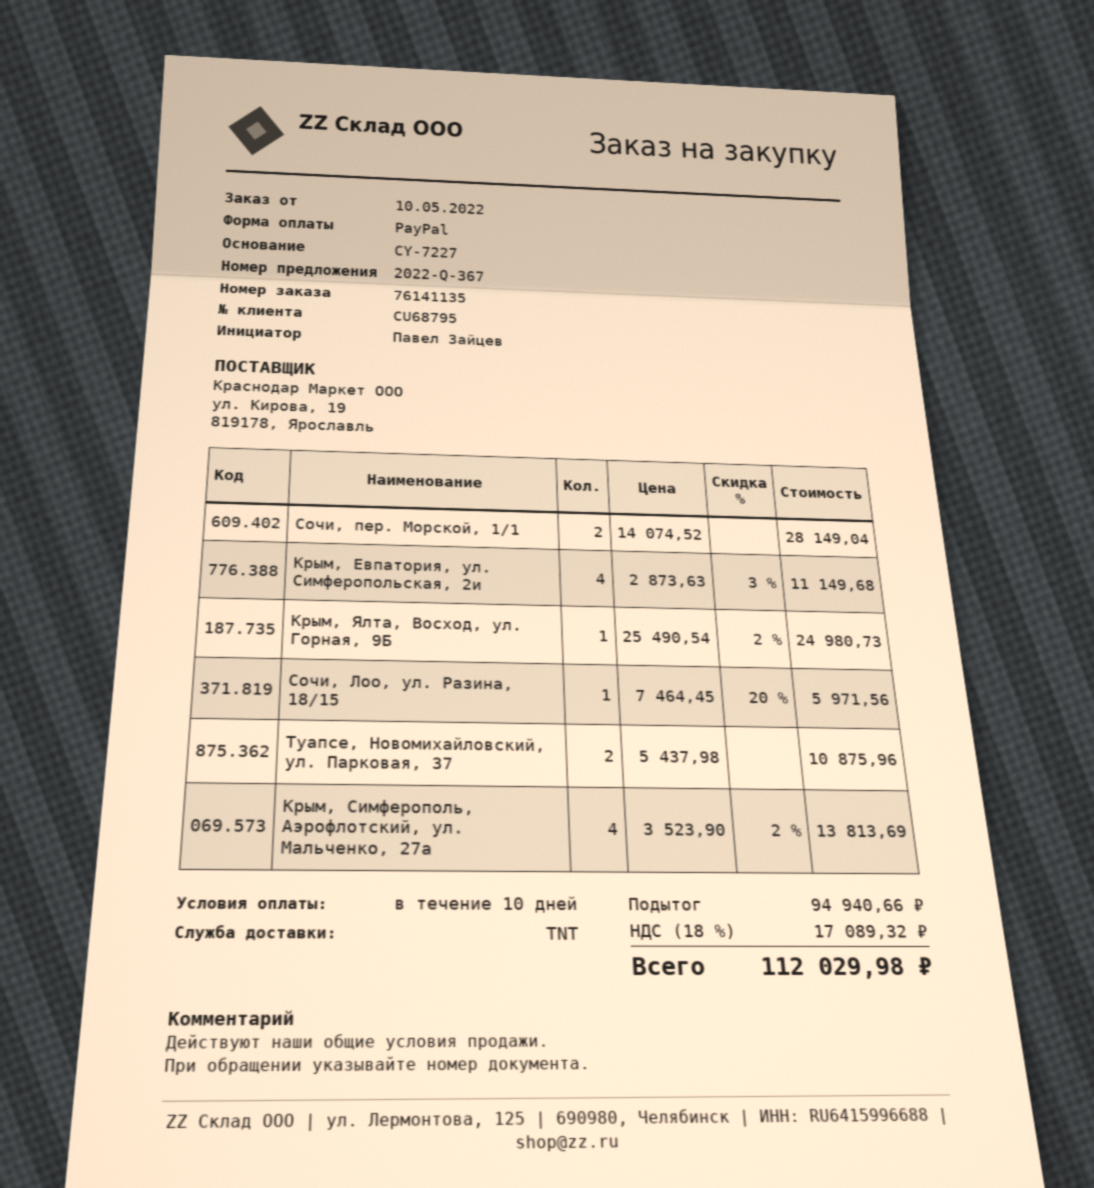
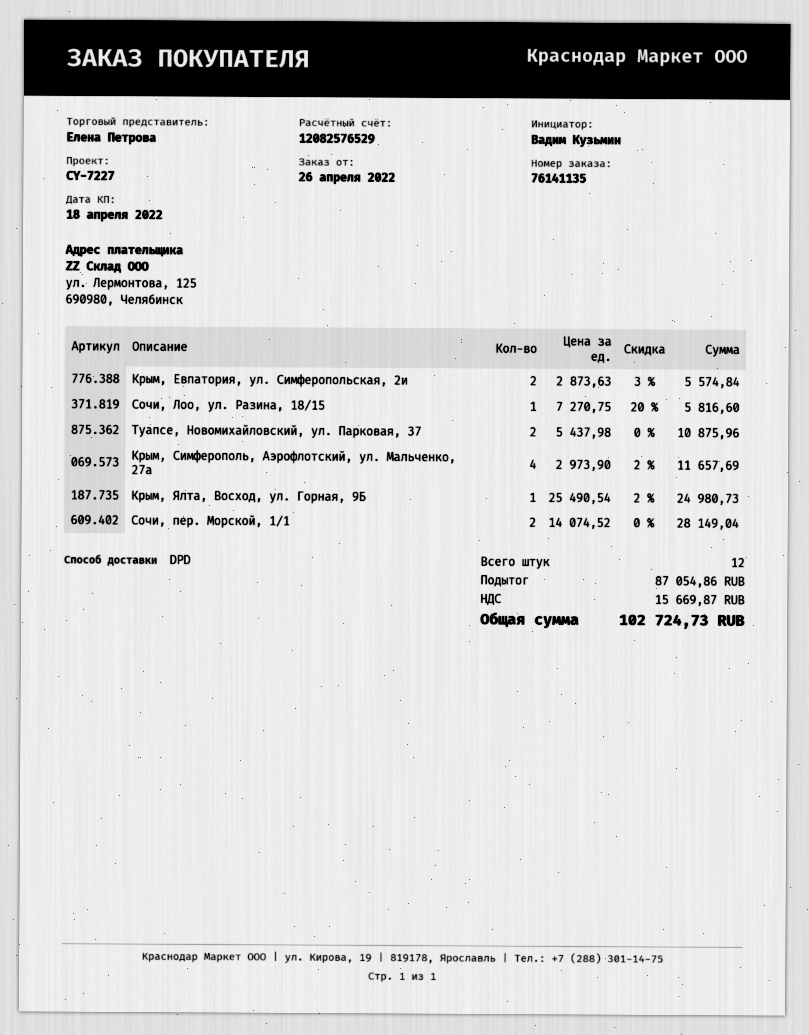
order date: 2022-05-10 -> 2022-04-26
ordered by: Павел Зайцев -> Вадим Кузьмин
shipping method: TNT -> DPD
Крым, Евпатория, ул. Симферопольская, 2и: 4 x 2873.63 - 3% = 11149.68 -> 2 x 2873.63 - 3% = 5574.84
Сочи, Лоо, ул. Разина, 18/15: 1 x 7464.45 - 20% = 5971.56 -> 1 x 7270.75 - 20% = 5816.60
Крым, Симферополь, Аэрофлотский, ул. Мальченко, 27а: 4 x 3523.90 - 2% = 13813.69 -> 4 x 2973.90 - 2% = 11657.69
subtotal: 94940.66 -> 87054.86
tax: 17089.32 -> 15669.87
total: 112029.98 -> 102724.73

